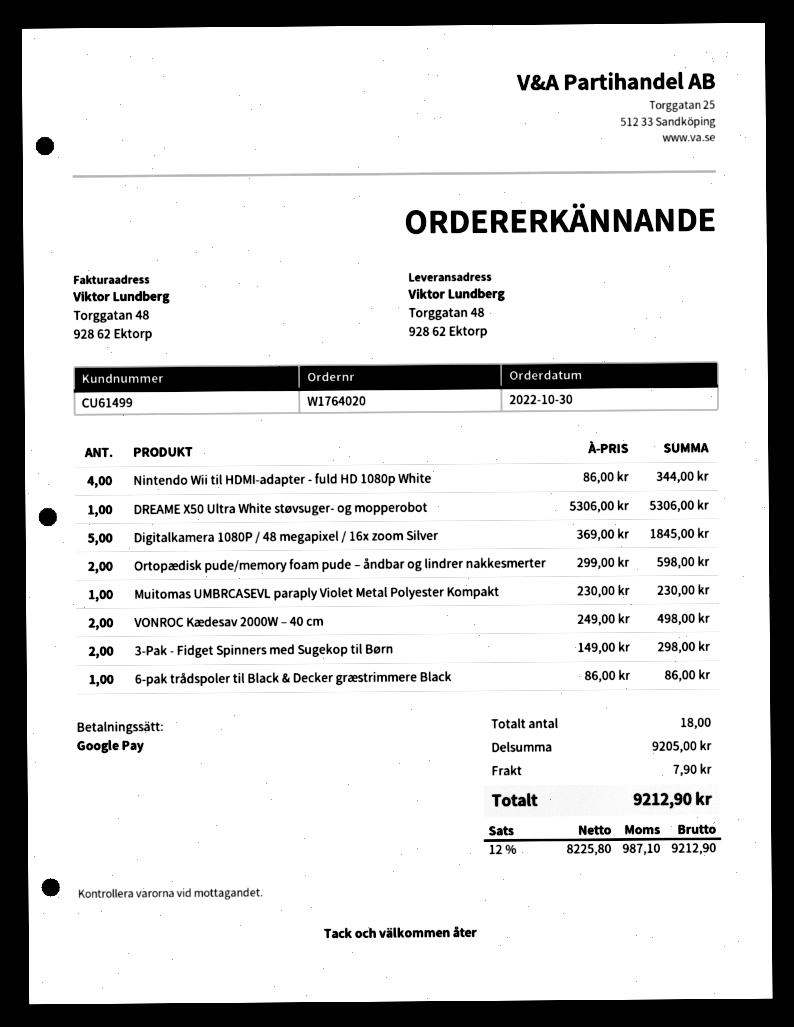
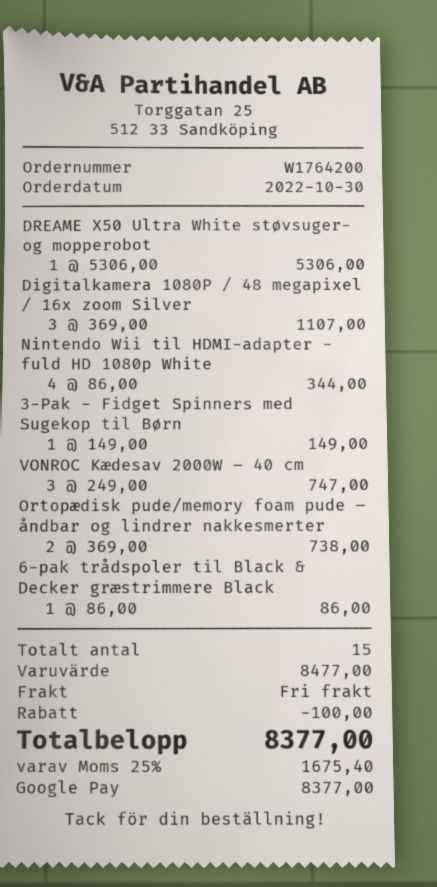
order number: W1764020 -> W1764200
Digitalkamera 1080P / 48 megapixel / 16x zoom Silver: 5 x 369.00 = 1845.00 -> 3 x 369.00 = 1107.00
Ortopædisk pude/memory foam pude – åndbar og lindrer nakkesmerter: 2 x 299.00 = 598.00 -> 2 x 369.00 = 738.00
Muitomas UMBRCASEVL paraply Violet Metal Polyester Kompakt: 1 x 230.00 = 230.00 -> none
VONROC Kædesav 2000W – 40 cm: 2 x 249.00 = 498.00 -> 3 x 249.00 = 747.00
3-Pak - Fidget Spinners med Sugekop til Børn: 2 x 149.00 = 298.00 -> 1 x 149.00 = 149.00
total quantity: 18 -> 15
subtotal: 9205.00 -> 8477.00
discount: none -> 100.00
shipping: 7.90 -> 0.00
tax: 12% = 987.10 -> 25% = 1675.40
total: 9212.90 -> 8377.00

